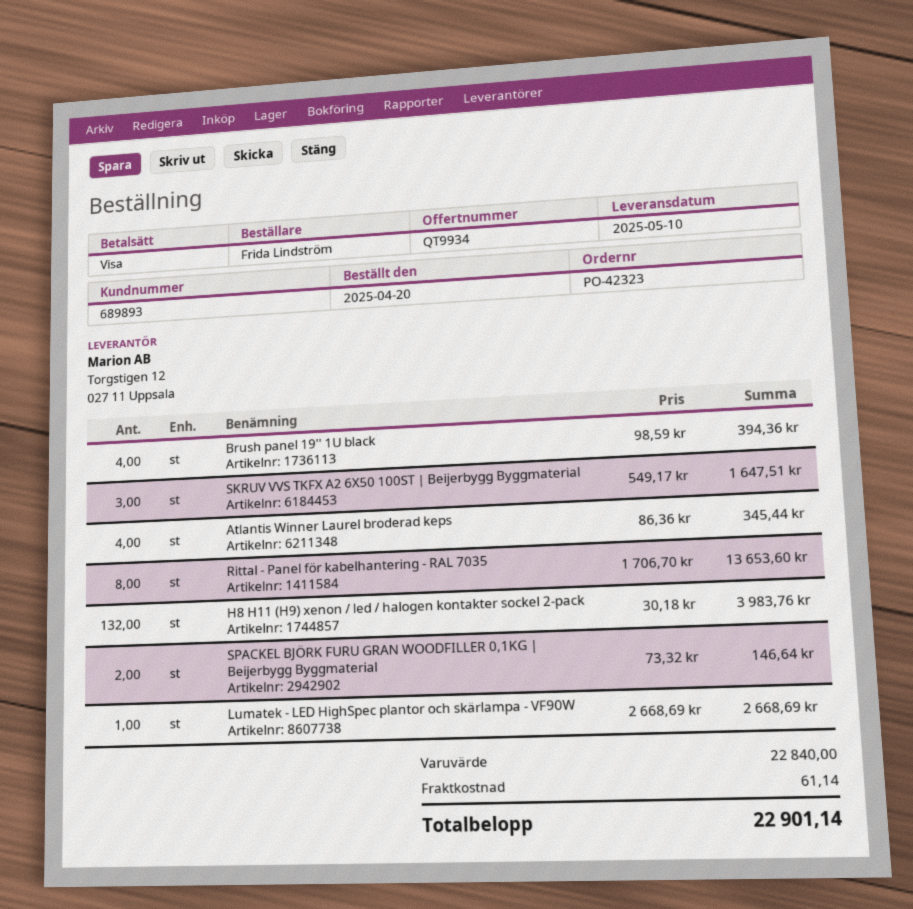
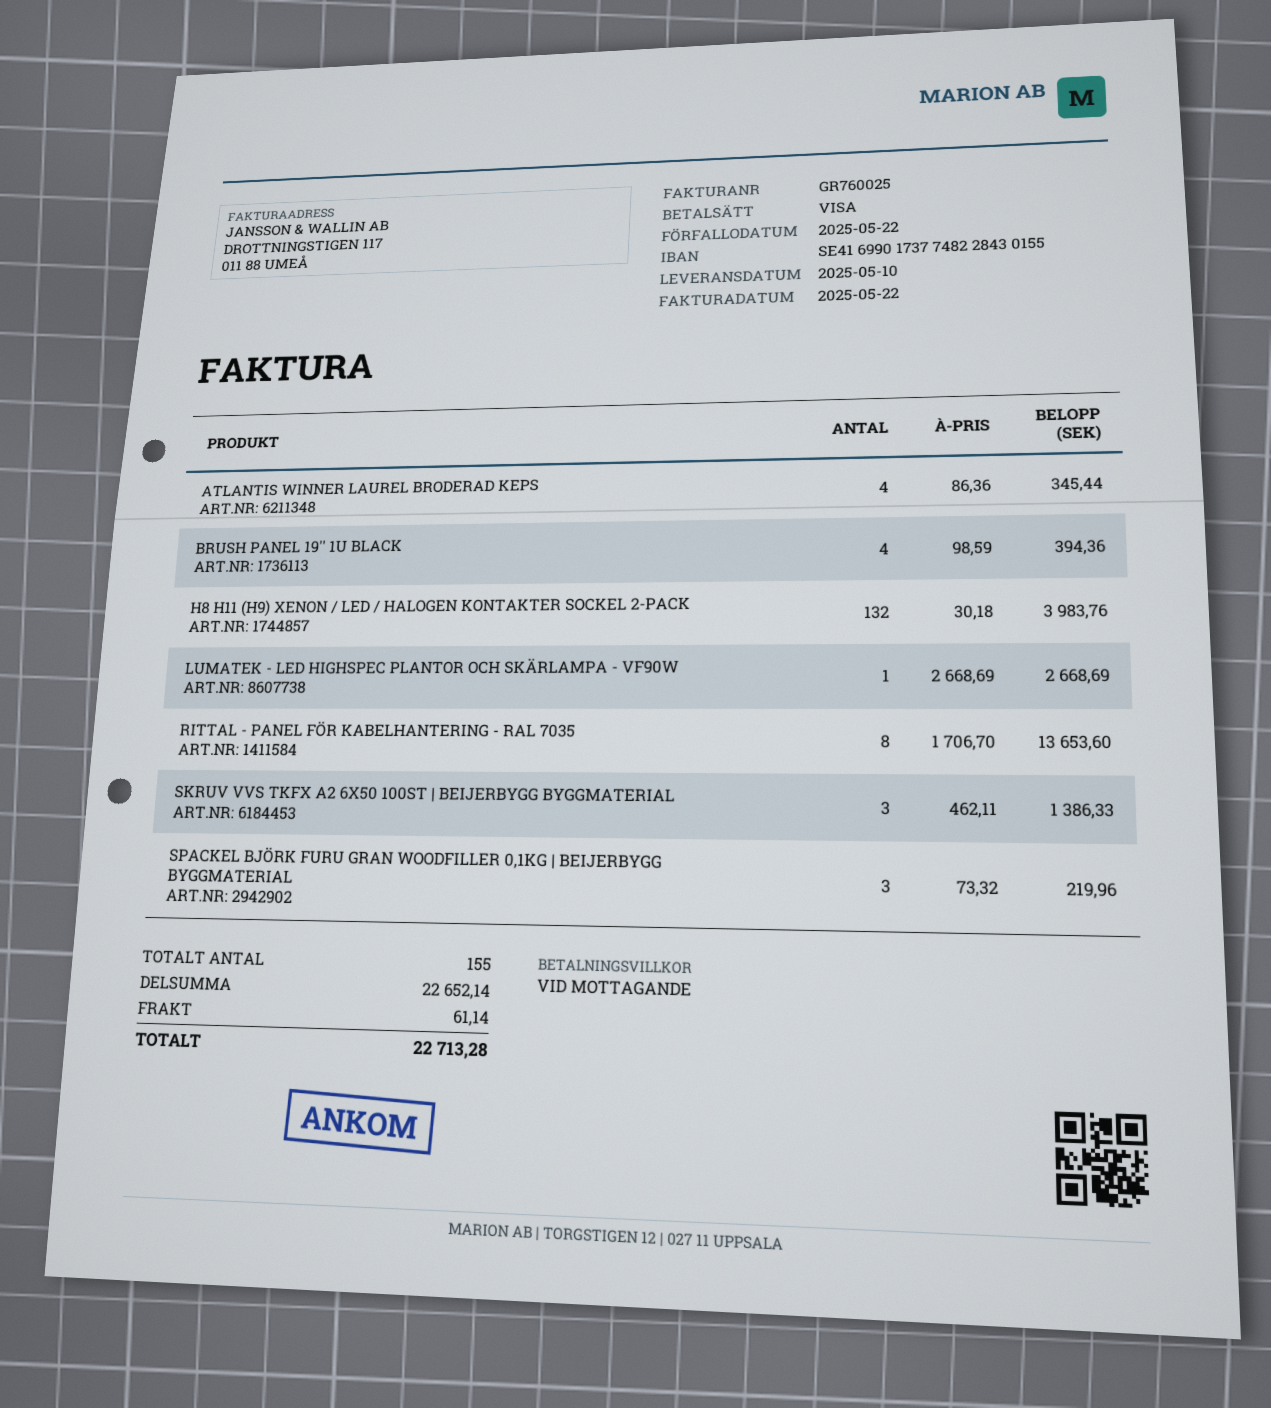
SKRUV VVS TKFX A2 6X50 100ST | Beijerbygg Byggmaterial: 3 x 549.17 = 1647.51 -> 3 x 462.11 = 1386.33
SPACKEL BJÖRK FURU GRAN WOODFILLER 0,1KG | Beijerbygg Byggmaterial: 2 x 73.32 = 146.64 -> 3 x 73.32 = 219.96
subtotal: 22840.00 -> 22652.14
total: 22901.14 -> 22713.28

